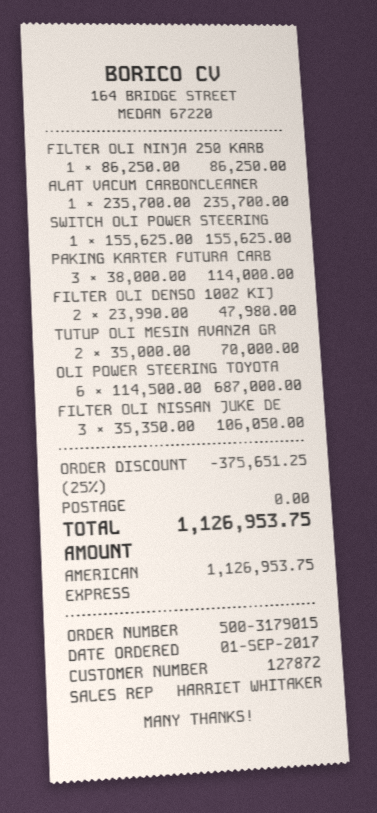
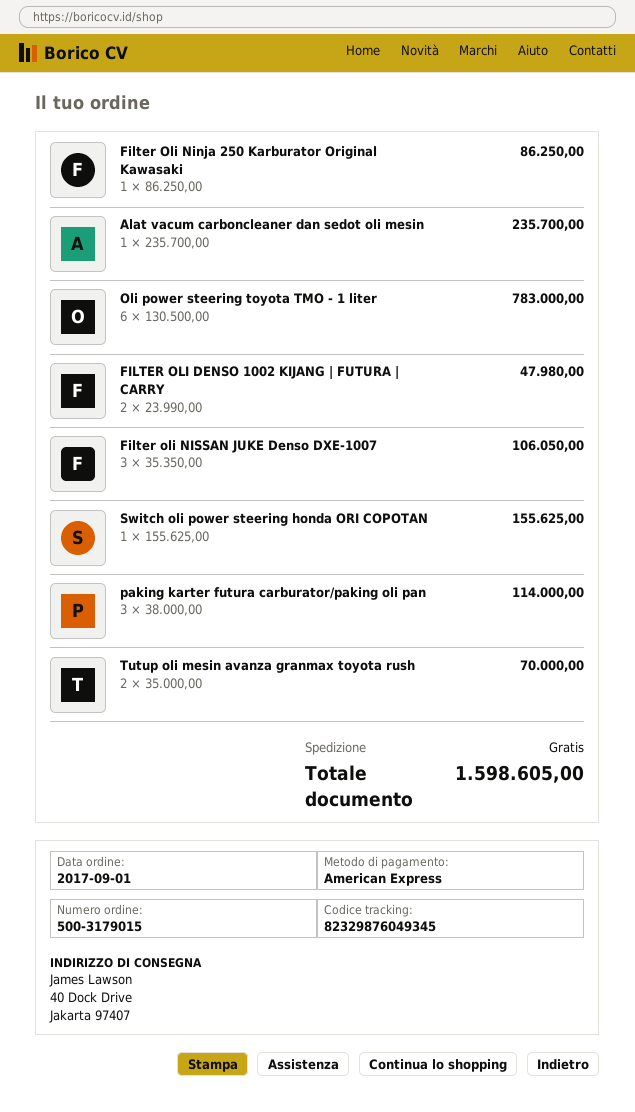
OLI POWER STEERING TOYOTA: 6 x 114500.00 = 687000.00 -> 6 x 130500.00 = 783000.00
discount: 25% = 375651.25 -> none
total: 1126953.75 -> 1598605.00

